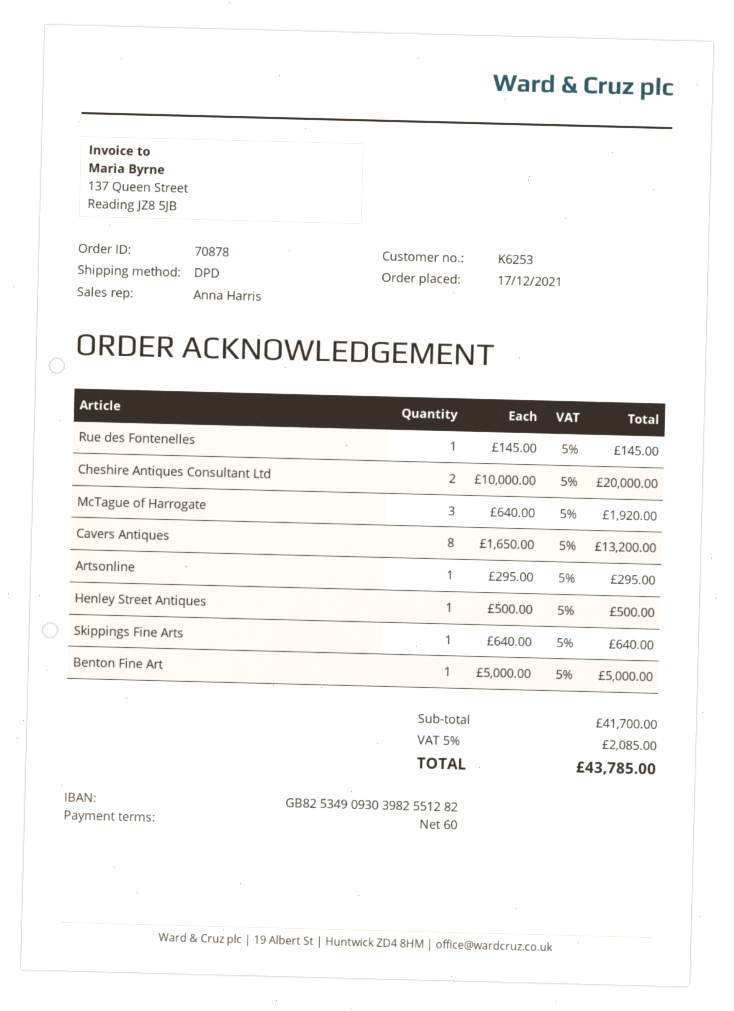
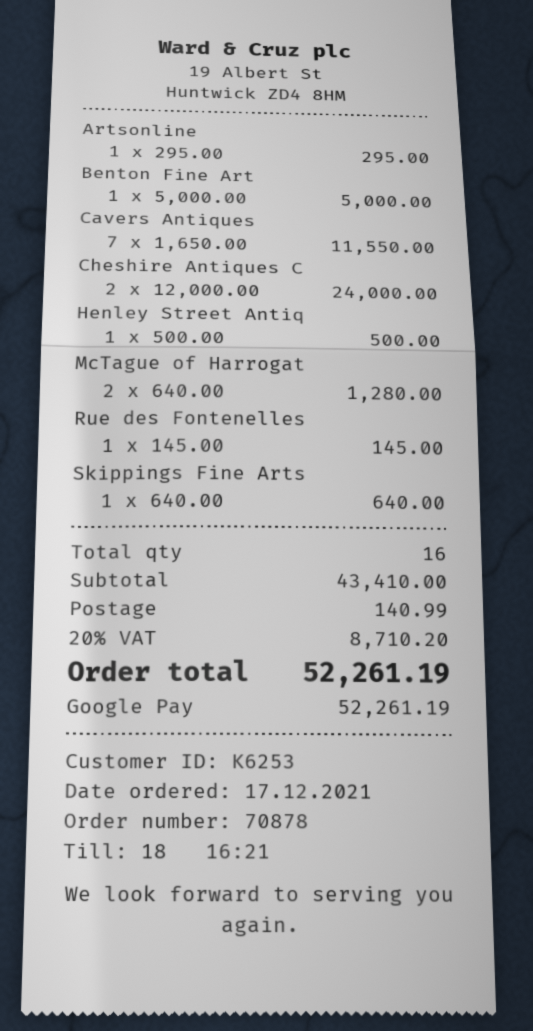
Cheshire Antiques Consultant Ltd: 2 x 10000.00 = 20000.00 -> 2 x 12000.00 = 24000.00
McTague of Harrogate: 3 x 640.00 = 1920.00 -> 2 x 640.00 = 1280.00
Cavers Antiques: 8 x 1650.00 = 13200.00 -> 7 x 1650.00 = 11550.00
subtotal: 41700.00 -> 43410.00
shipping: none -> 140.99
tax: 5% = 2085.00 -> 20% = 8710.20
total: 43785.00 -> 52261.19

